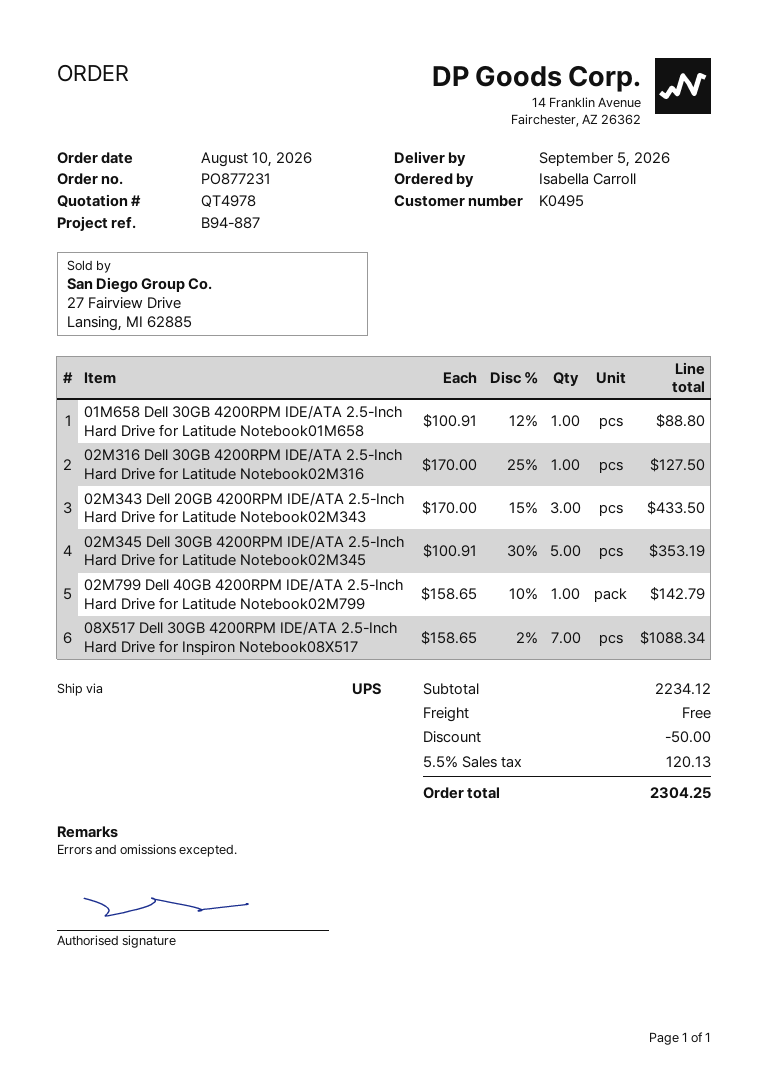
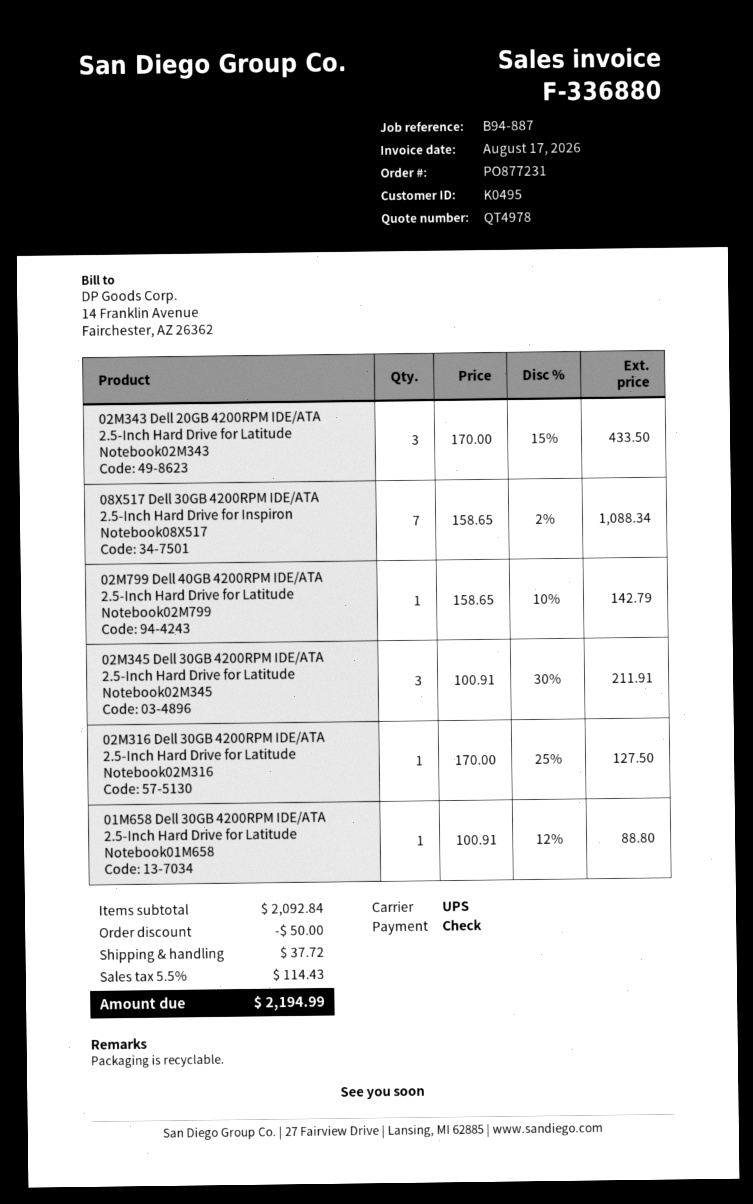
02M345 Dell 30GB 4200RPM IDE/ATA 2.5-Inch Hard Drive for Latitude Notebook02M345: 5 x 100.91 - 30% = 353.19 -> 3 x 100.91 - 30% = 211.91
subtotal: 2234.12 -> 2092.84
shipping: 0.00 -> 37.72
tax: 5.5% = 120.13 -> 5.5% = 114.43
total: 2304.25 -> 2194.99

